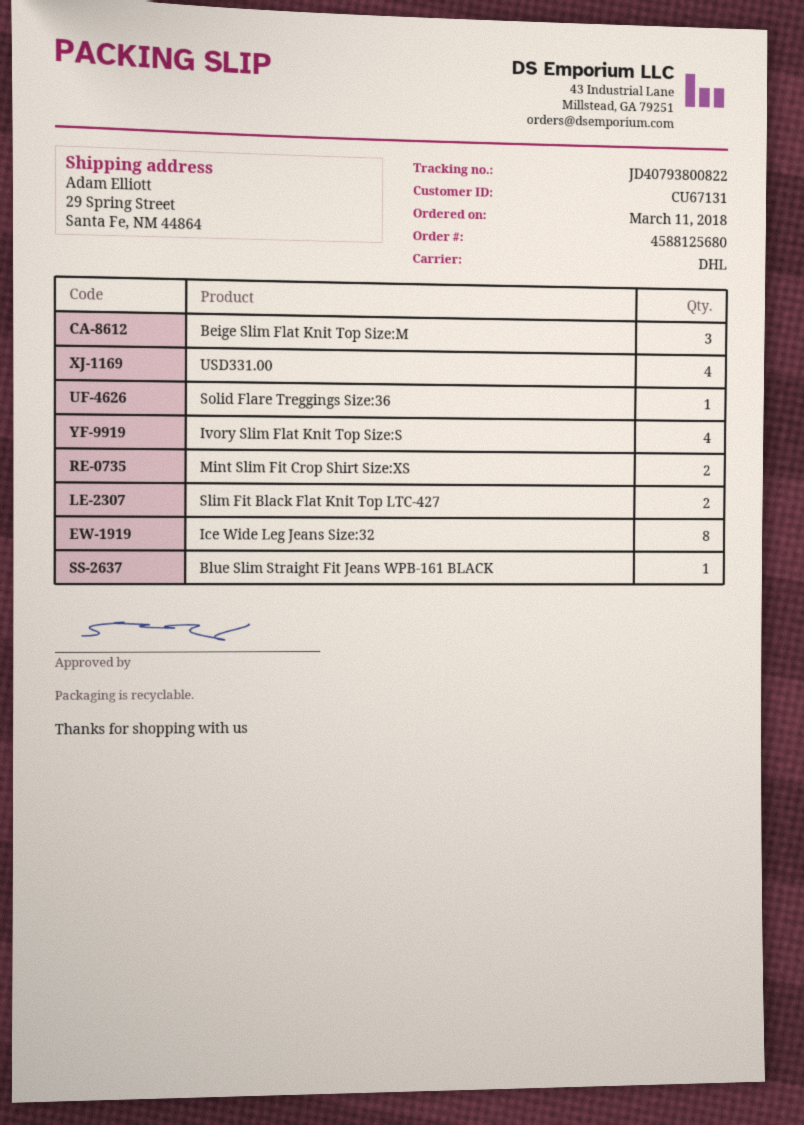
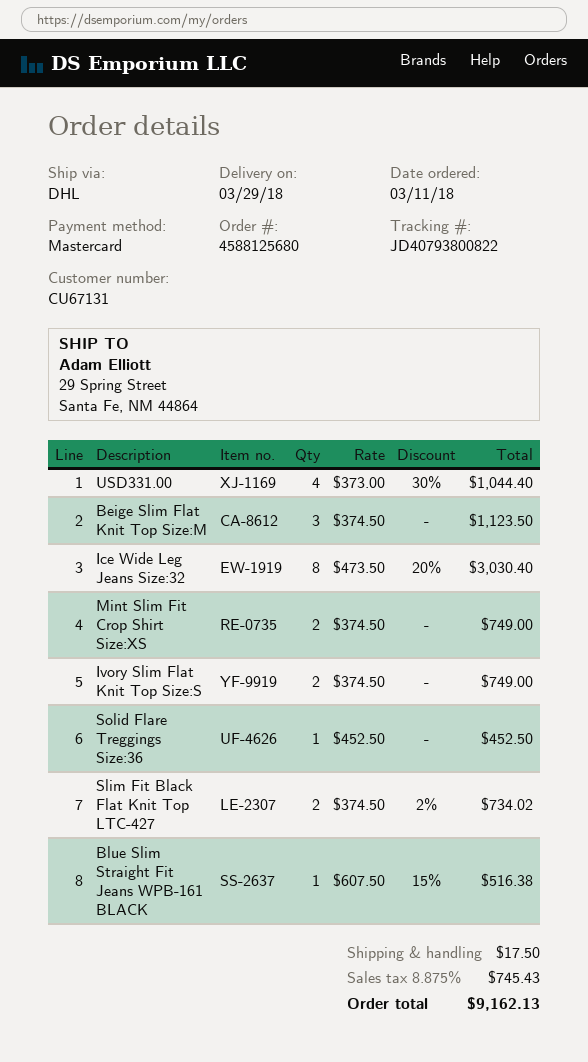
Ivory Slim Flat Knit Top Size:S: 4 -> 2

